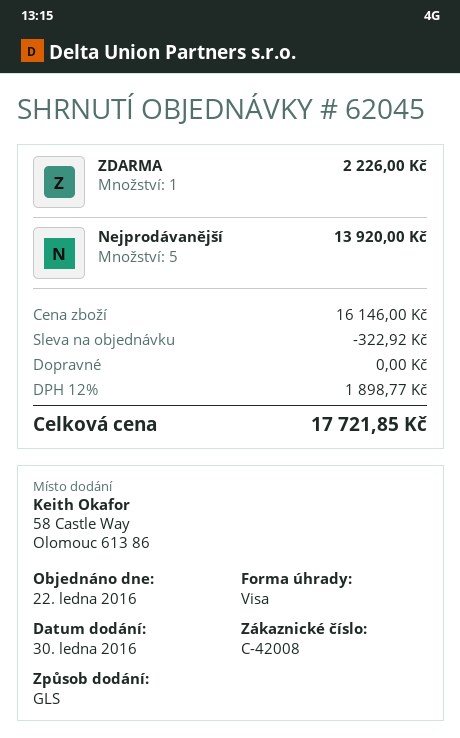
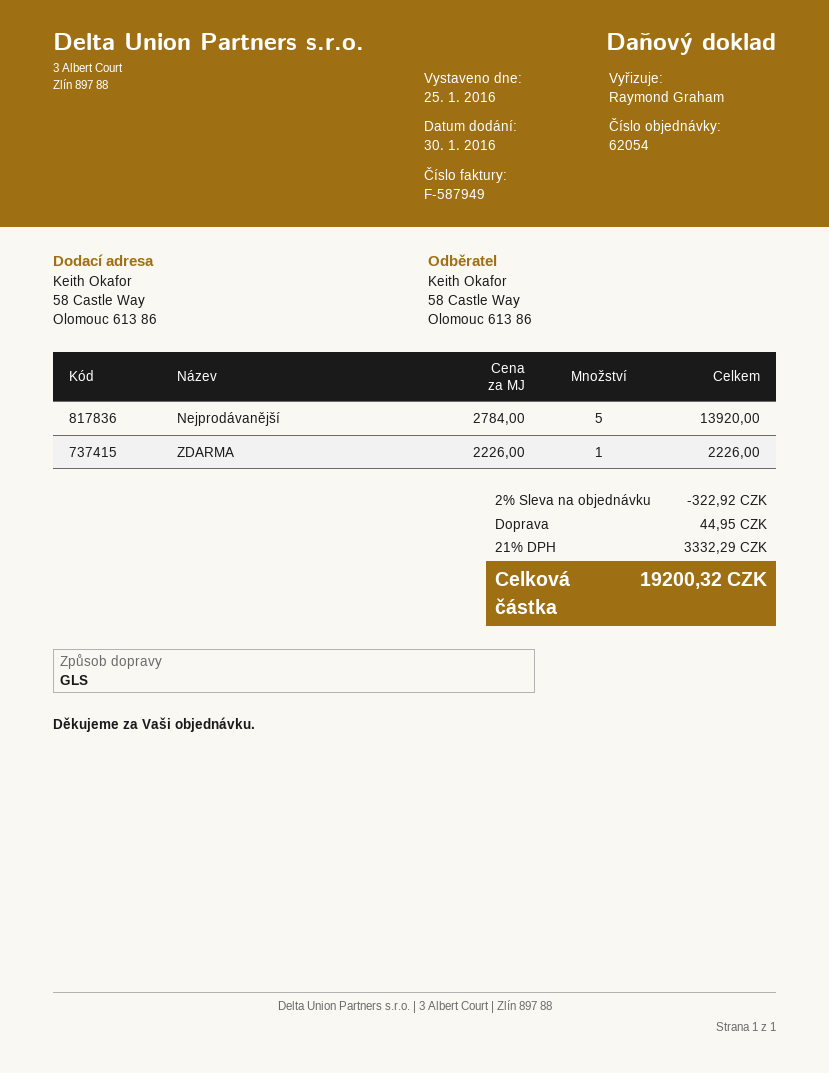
order number: 62045 -> 62054
shipping: 0.00 -> 44.95
tax: 12% = 1898.77 -> 21% = 3332.29
total: 17721.85 -> 19200.32

